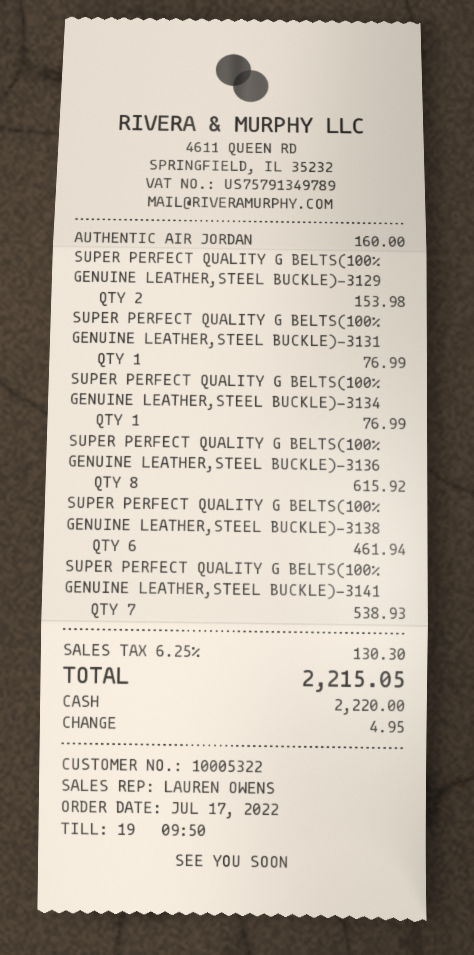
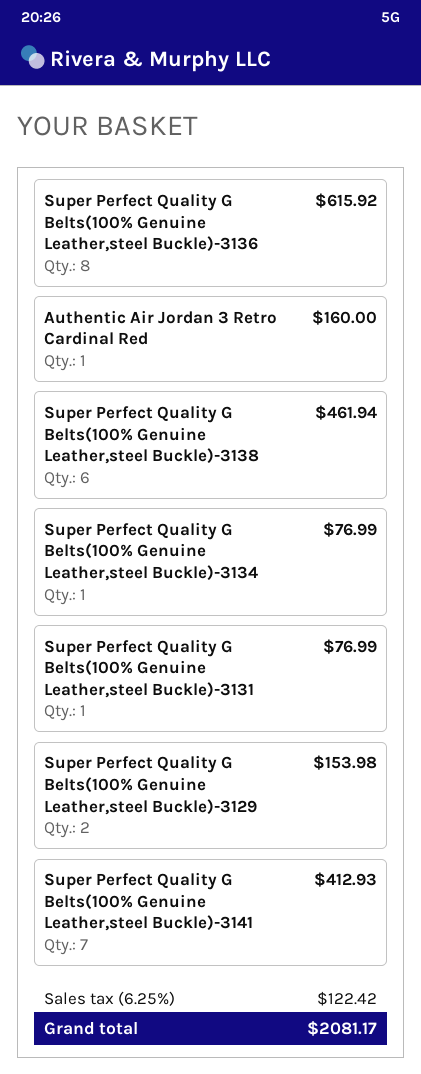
SUPER PERFECT QUALITY G BELTS(100% GENUINE LEATHER,STEEL BUCKLE)-3141: 7 for 538.93 -> 7 for 412.93
tax: 6.25% = 130.30 -> 6.25% = 122.42
total: 2215.05 -> 2081.17

